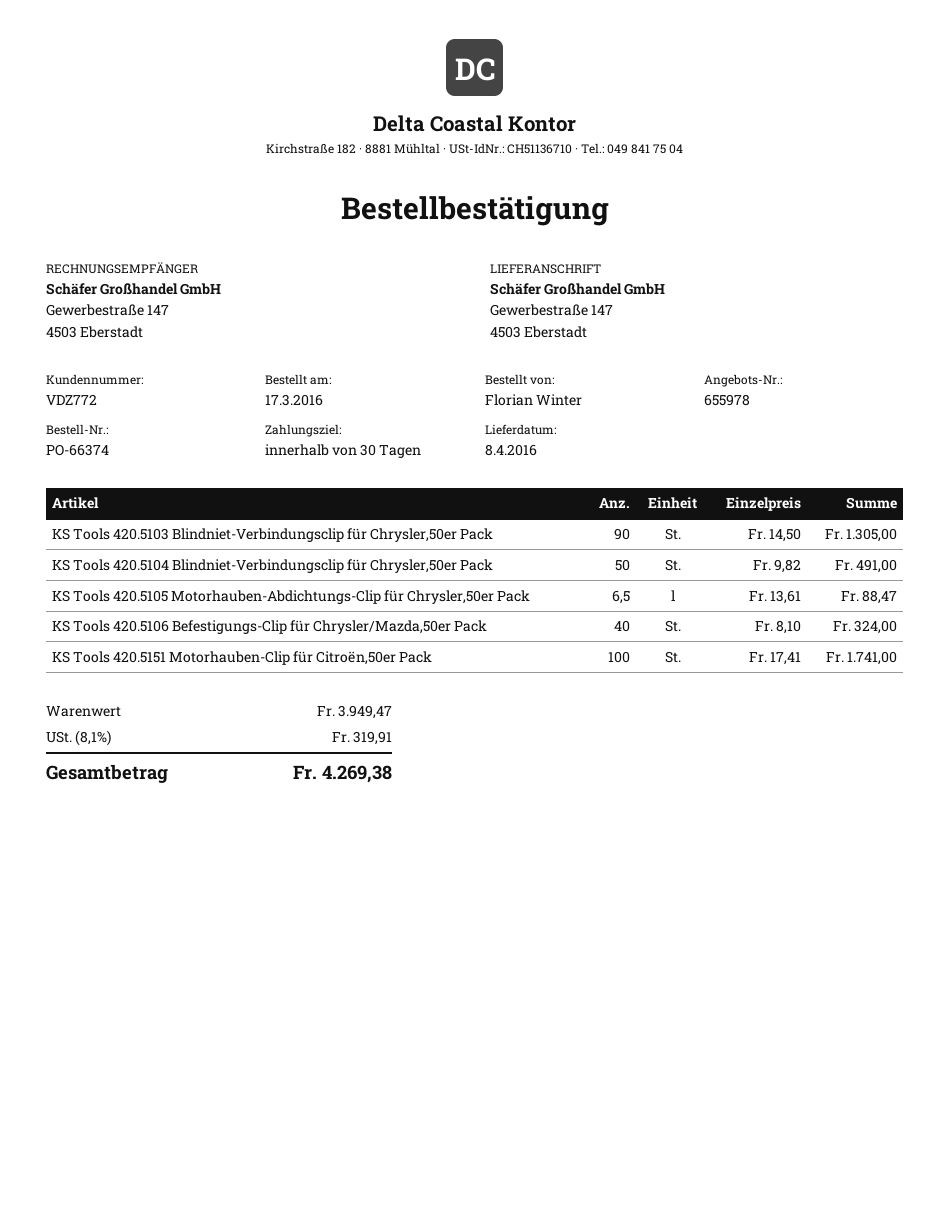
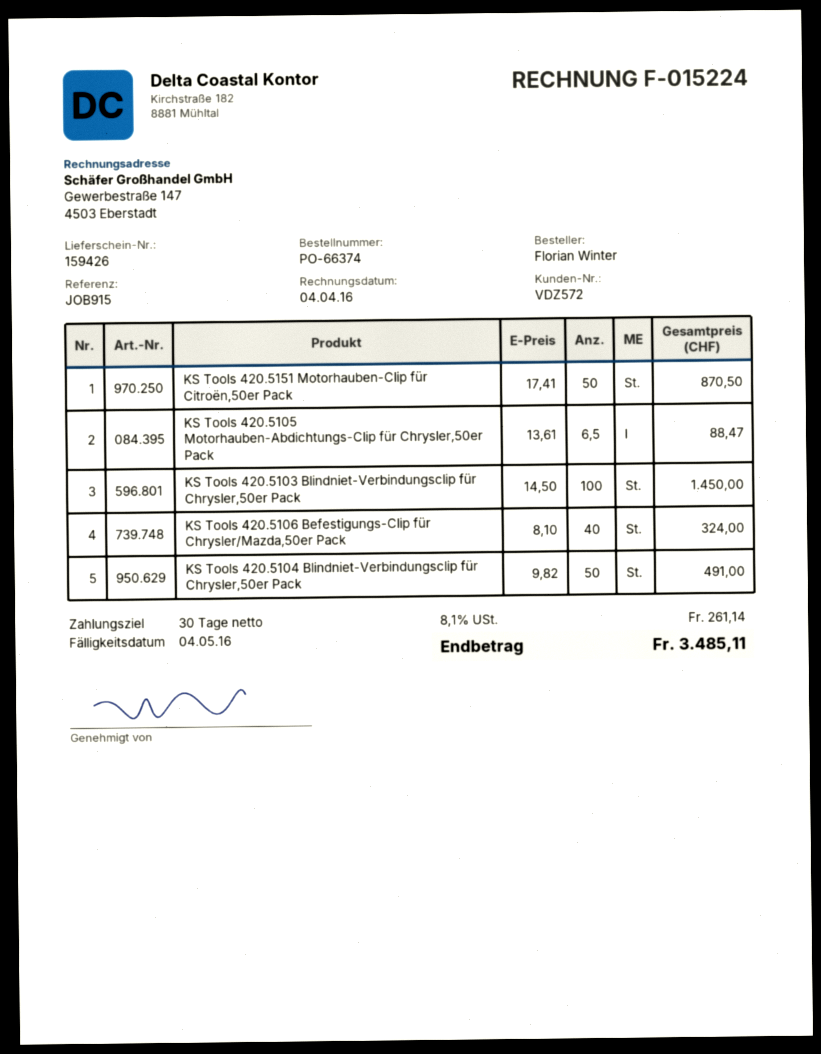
customer number: VDZ772 -> VDZ572
KS Tools 420.5103 Blindniet-Verbindungsclip für Chrysler,50er Pack: 90 x 14.50 = 1305.00 -> 100 x 14.50 = 1450.00
KS Tools 420.5151 Motorhauben-Clip für Citroën,50er Pack: 100 x 17.41 = 1741.00 -> 50 x 17.41 = 870.50
tax: 8.1% = 319.91 -> 8.1% = 261.14
total: 4269.38 -> 3485.11

